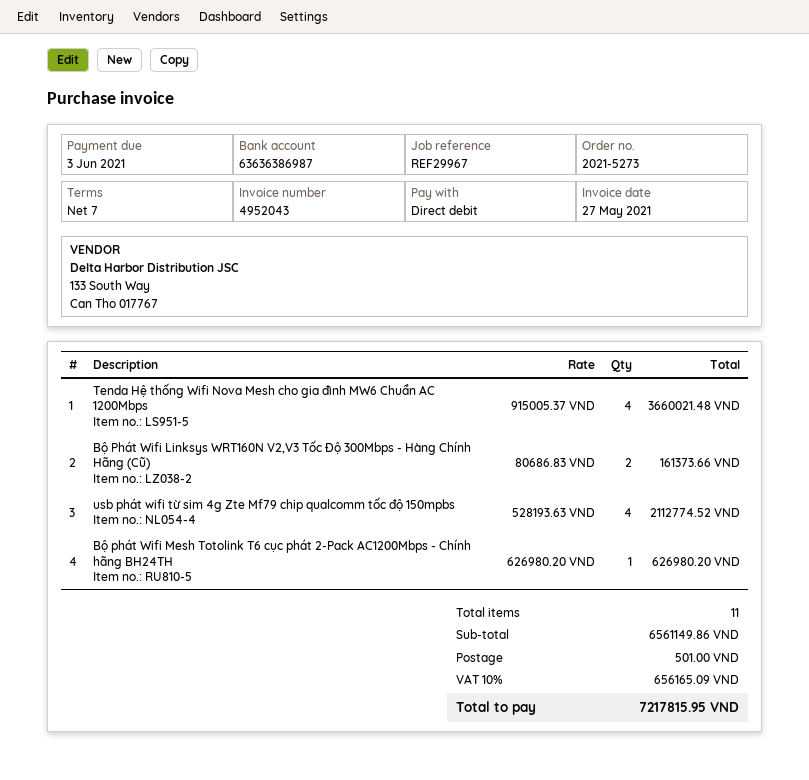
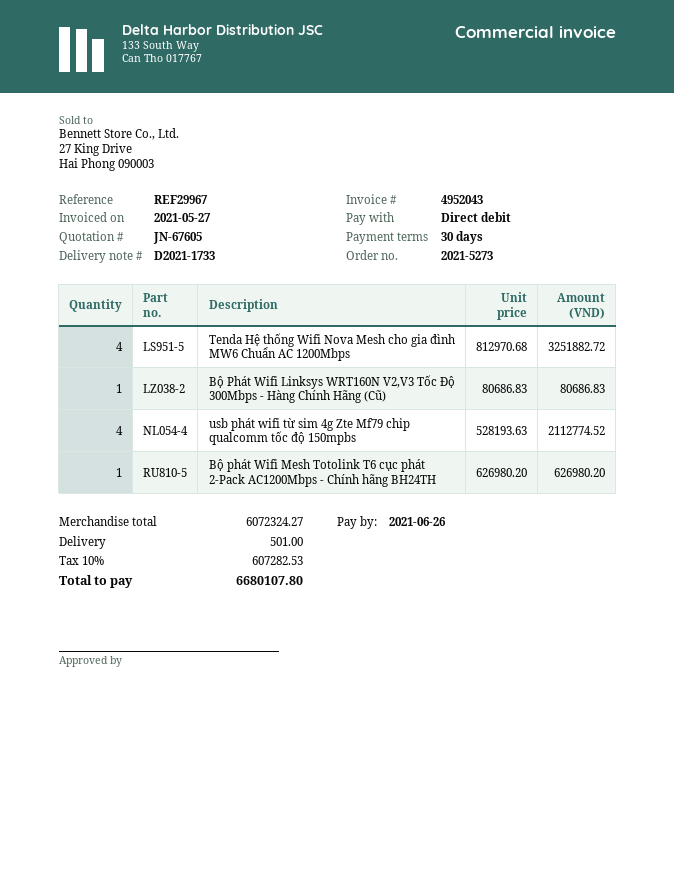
payment terms: 7 days -> 30 days
due date: 2021-06-03 -> 2021-06-26
Tenda Hệ thống Wifi Nova Mesh cho gia đình MW6 Chuẩn AC 1200Mbps: 4 x 915005.37 = 3660021.48 -> 4 x 812970.68 = 3251882.72
Bộ Phát Wifi Linksys WRT160N V2,V3 Tốc Độ 300Mbps - Hàng Chính Hãng (Cũ): 2 x 80686.83 = 161373.66 -> 1 x 80686.83 = 80686.83
subtotal: 6561149.86 -> 6072324.27
tax: 10% = 656165.09 -> 10% = 607282.53
total: 7217815.95 -> 6680107.80

